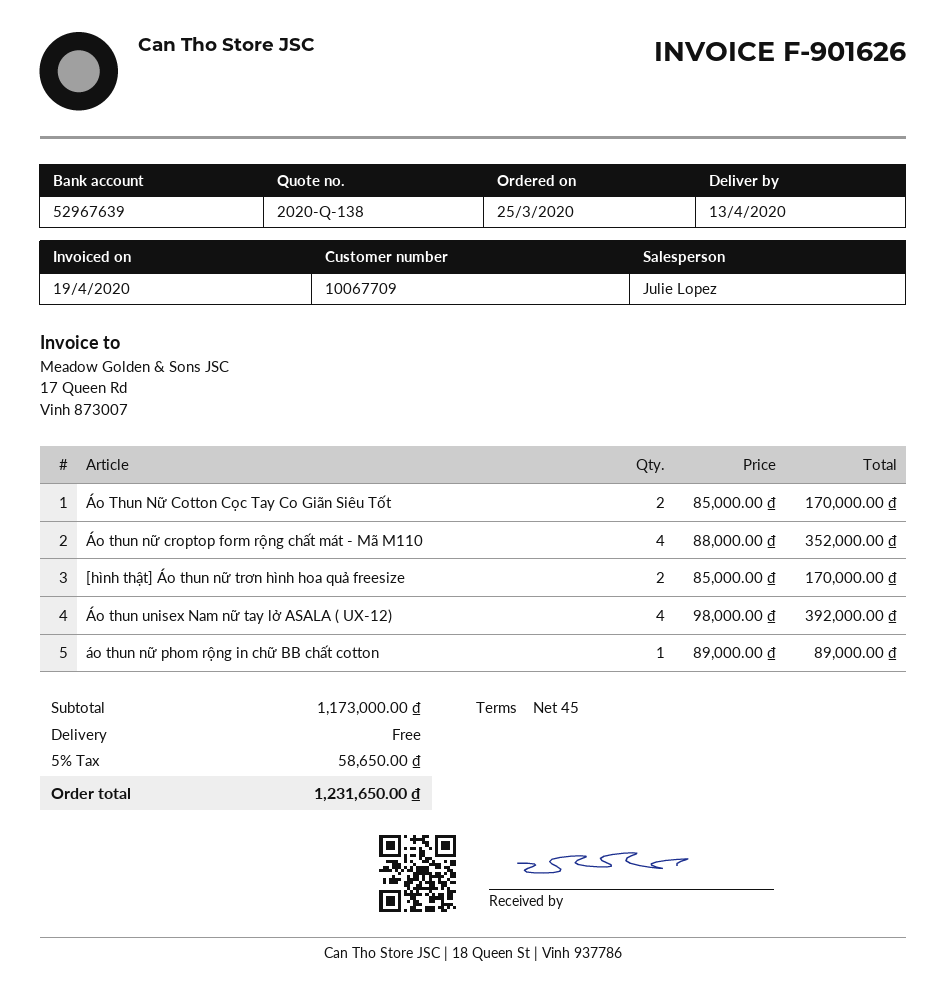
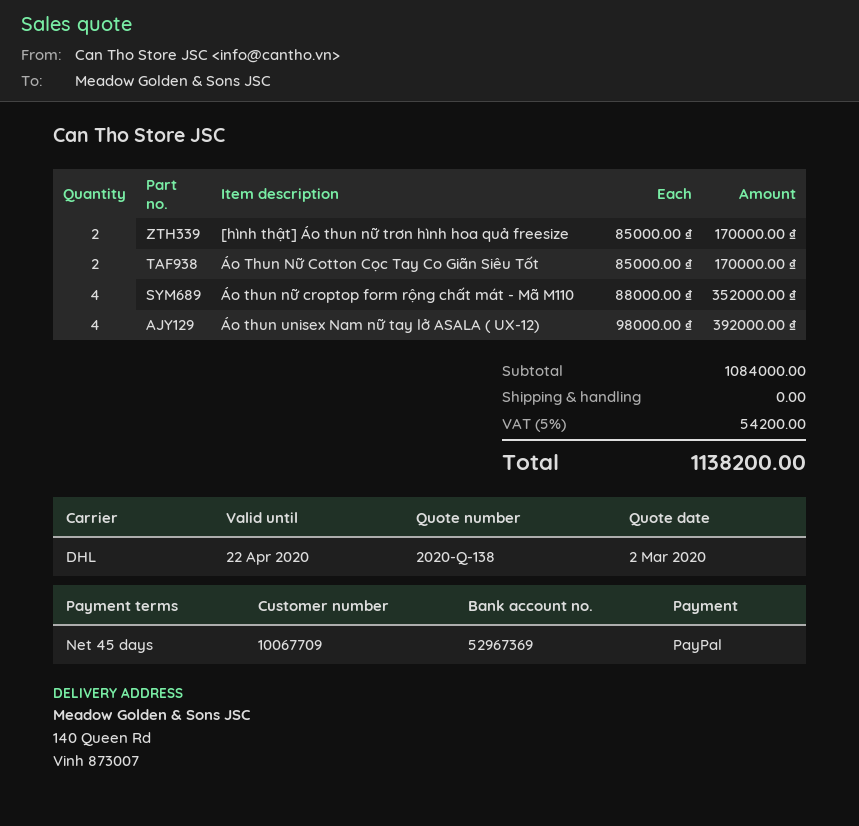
bank account: 52967639 -> 52967369
áo thun nữ phom rộng in chữ BB chất cotton: 1 x 89000.00 = 89000.00 -> none
subtotal: 1173000.00 -> 1084000.00
tax: 5% = 58650.00 -> 5% = 54200.00
total: 1231650.00 -> 1138200.00

